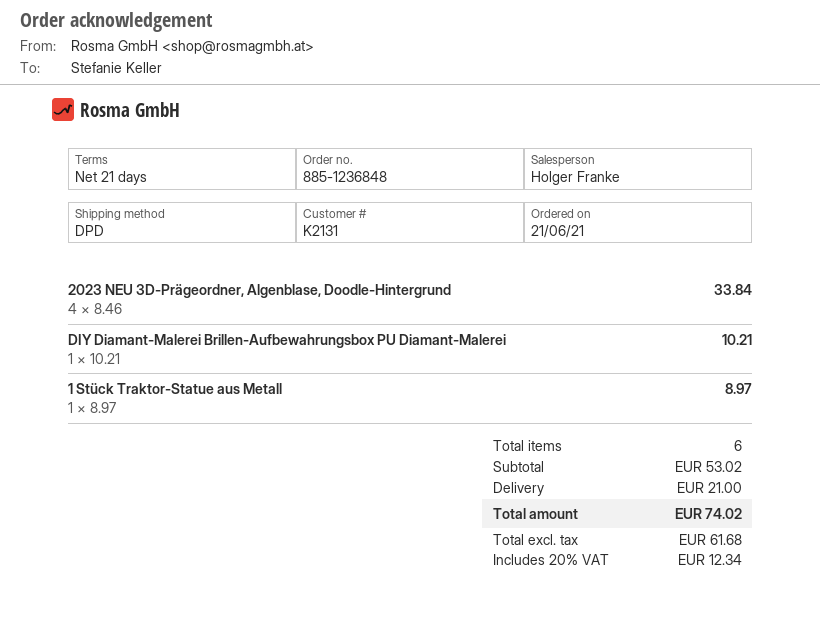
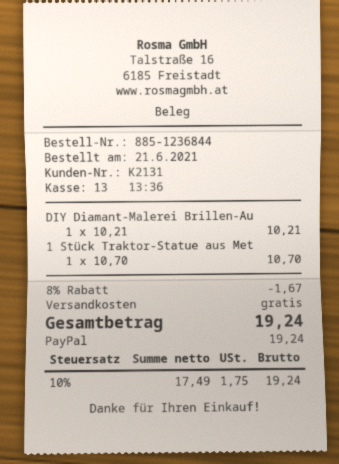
order number: 885-1236848 -> 885-1236844
2023 NEU 3D-Prägeordner, Algenblase, Doodle-Hintergrund: 4 x 8.46 = 33.84 -> none
1 Stück Traktor-Statue aus Metall: 1 x 8.97 = 8.97 -> 1 x 10.70 = 10.70
discount: none -> 8% = 1.67
shipping: 21.00 -> 0.00
net: 61.68 -> 17.49
tax: 20% = 12.34 -> 10% = 1.75
total: 74.02 -> 19.24

